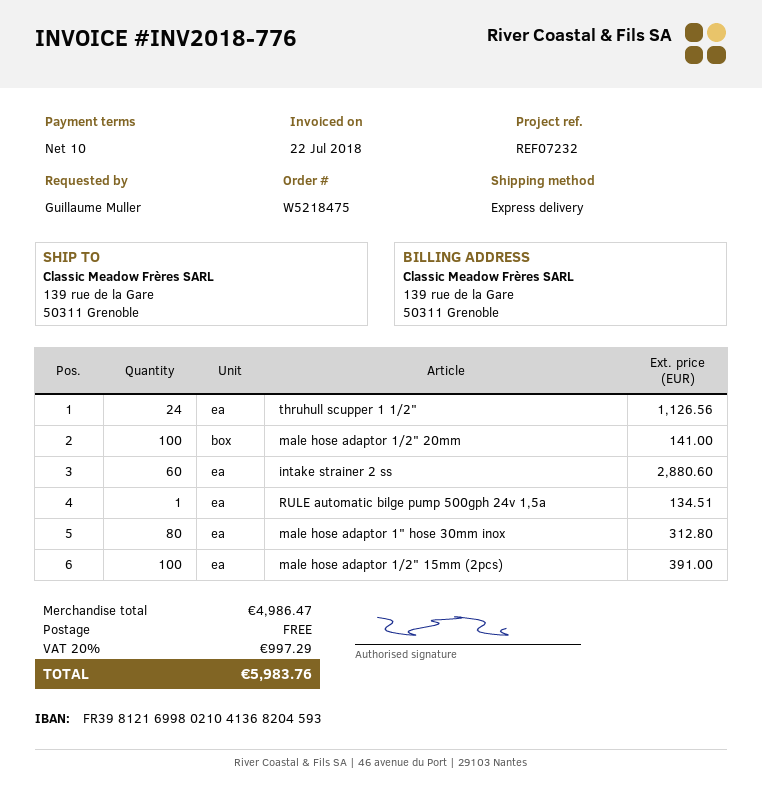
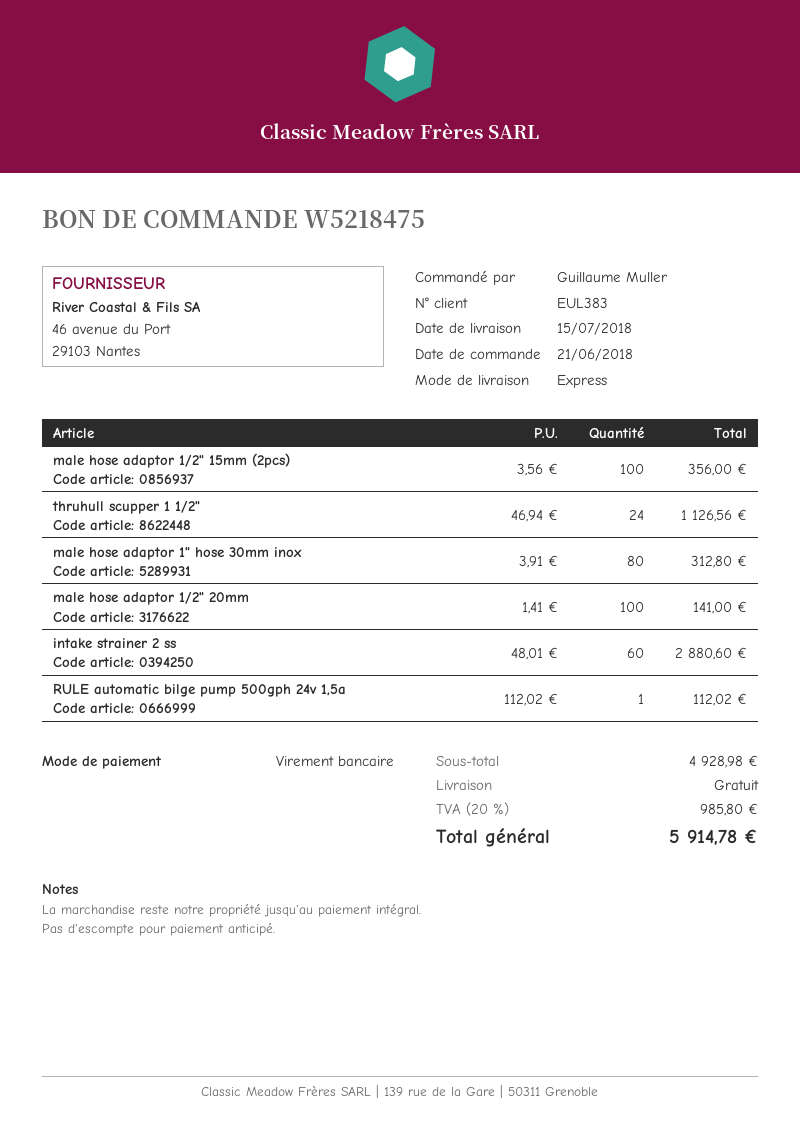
RULE automatic bilge pump 500gph 24v 1,5a: 1 for 134.51 -> 1 for 112.02
male hose adaptor 1/2" 15mm (2pcs): 100 for 391.00 -> 100 for 356.00
subtotal: 4986.47 -> 4928.98
tax: 20% = 997.29 -> 20% = 985.80
total: 5983.76 -> 5914.78

